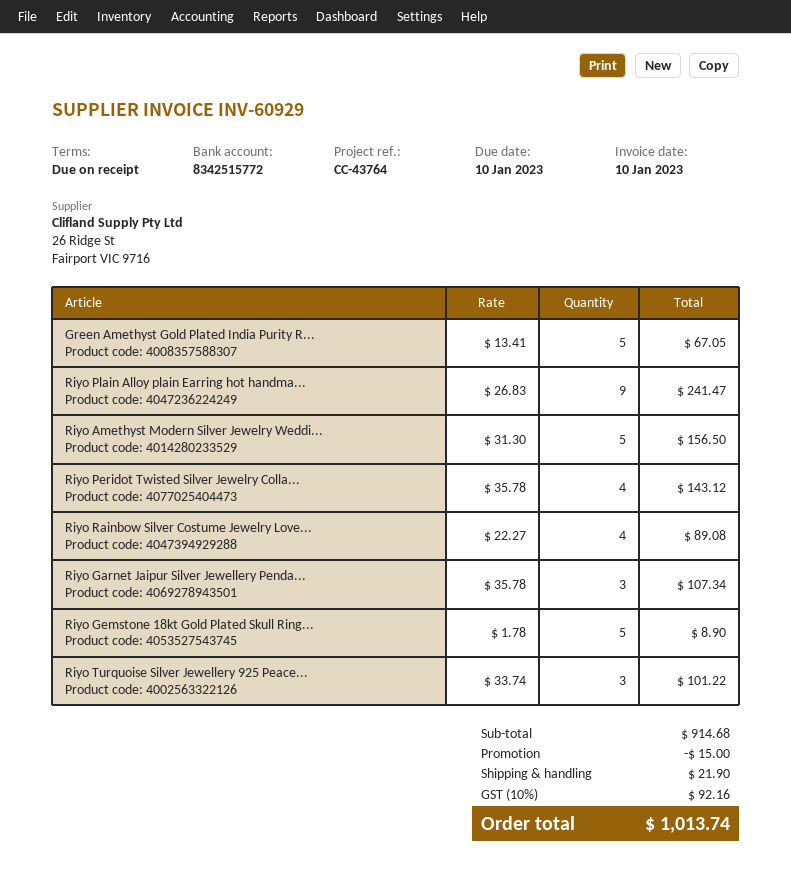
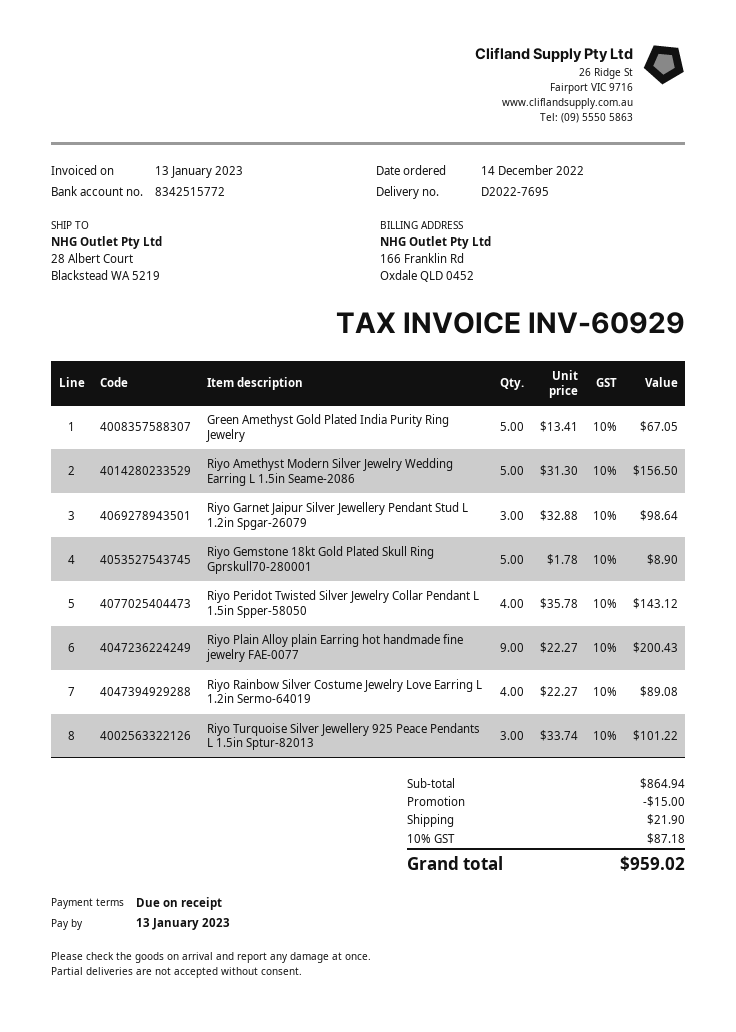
invoice date: 2023-01-10 -> 2023-01-13
due date: 2023-01-10 -> 2023-01-13
Riyo Plain Alloy plain Earring hot handma...: 9 x 26.83 = 241.47 -> 9 x 22.27 = 200.43
Riyo Garnet Jaipur Silver Jewellery Penda...: 3 x 35.78 = 107.34 -> 3 x 32.88 = 98.64
subtotal: 914.68 -> 864.94
tax: 10% = 92.16 -> 10% = 87.18
total: 1013.74 -> 959.02

